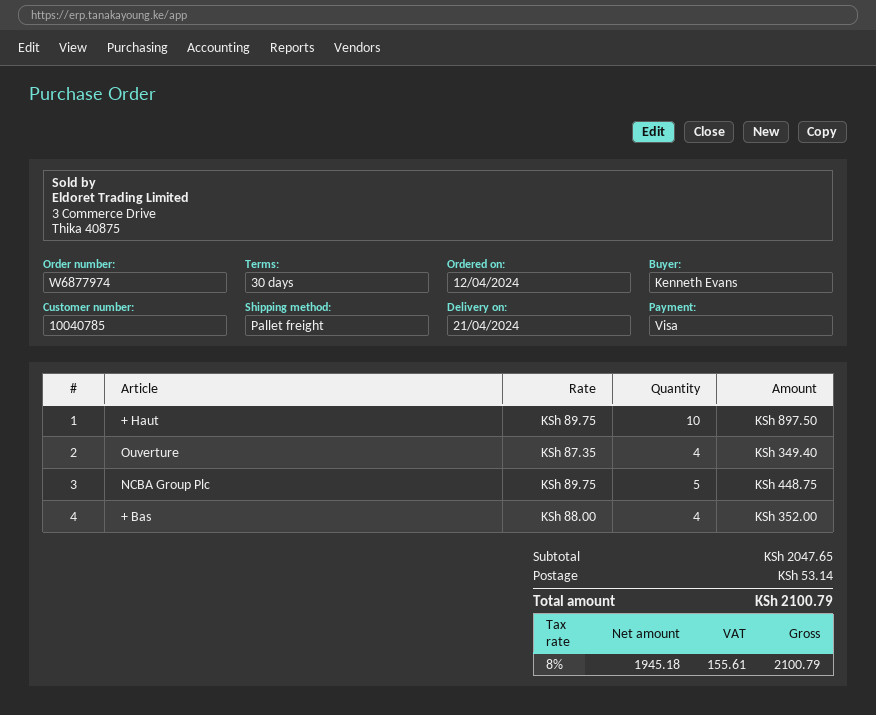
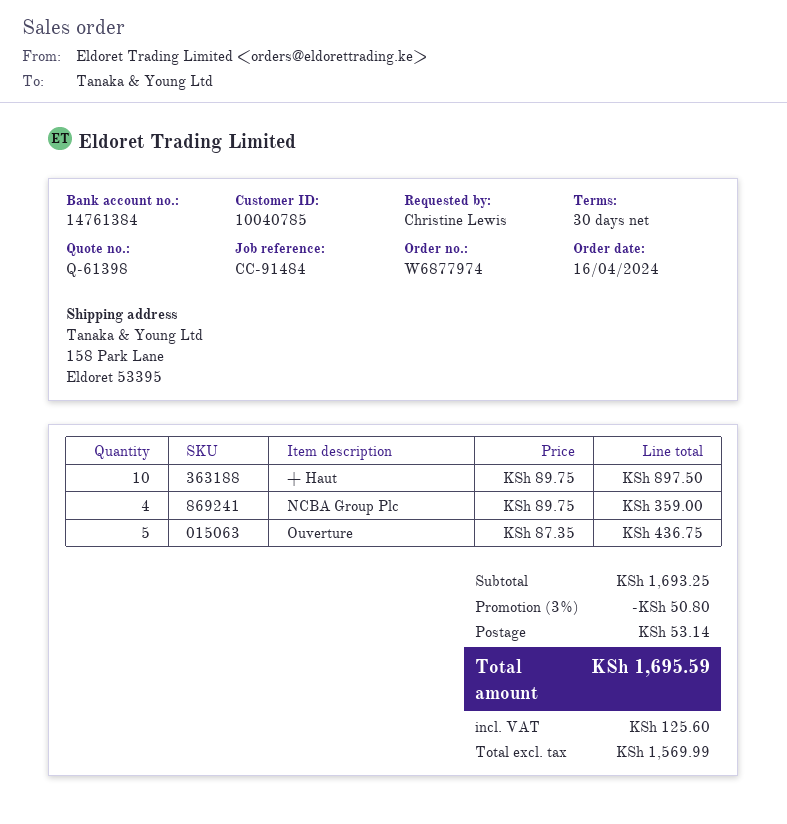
order date: 2024-04-12 -> 2024-04-16
ordered by: Kenneth Evans -> Christine Lewis
Ouverture: 4 x 87.35 = 349.40 -> 5 x 87.35 = 436.75
NCBA Group Plc: 5 x 89.75 = 448.75 -> 4 x 89.75 = 359.00
+ Bas: 4 x 88.00 = 352.00 -> none
subtotal: 2047.65 -> 1693.25
discount: none -> 3% = 50.80
net: 1945.18 -> 1569.99
tax: 155.61 -> 125.60
total: 2100.79 -> 1695.59

